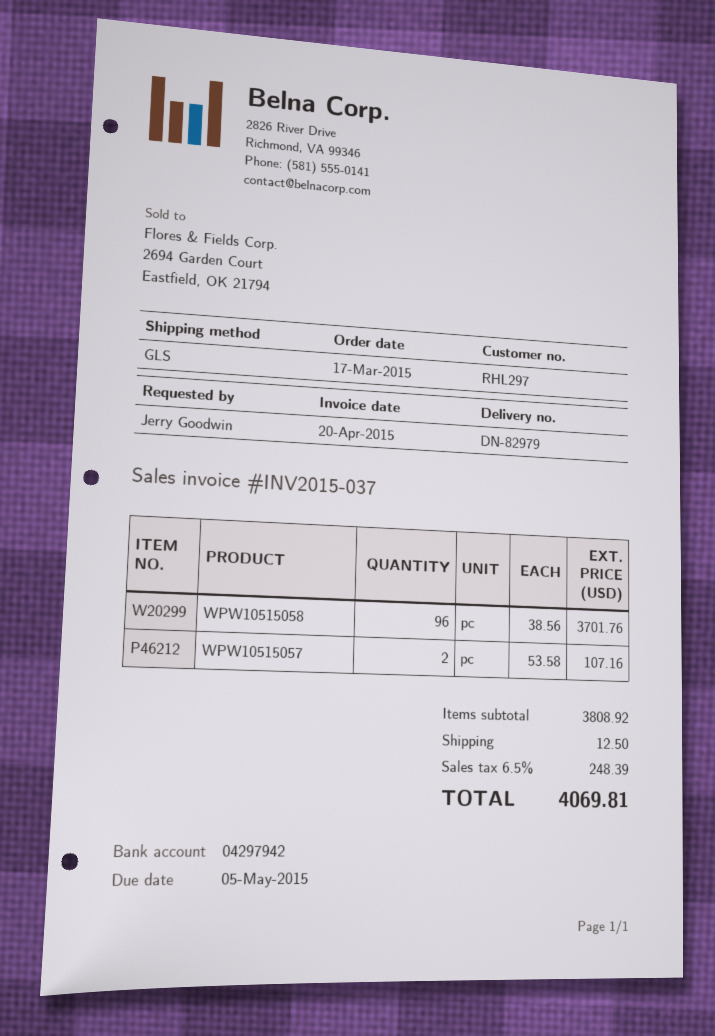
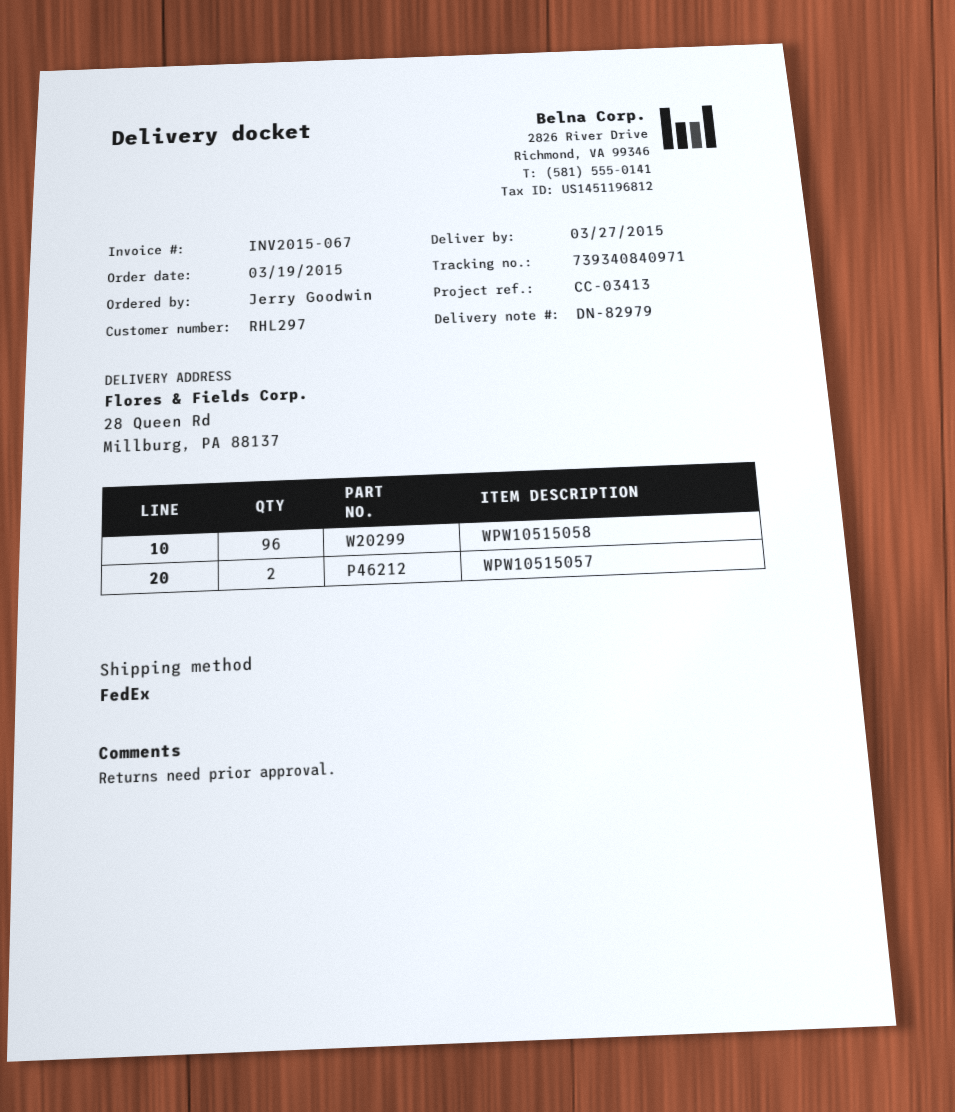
order date: 2015-03-17 -> 2015-03-19
invoice number: INV2015-037 -> INV2015-067
shipping method: GLS -> FedEx

